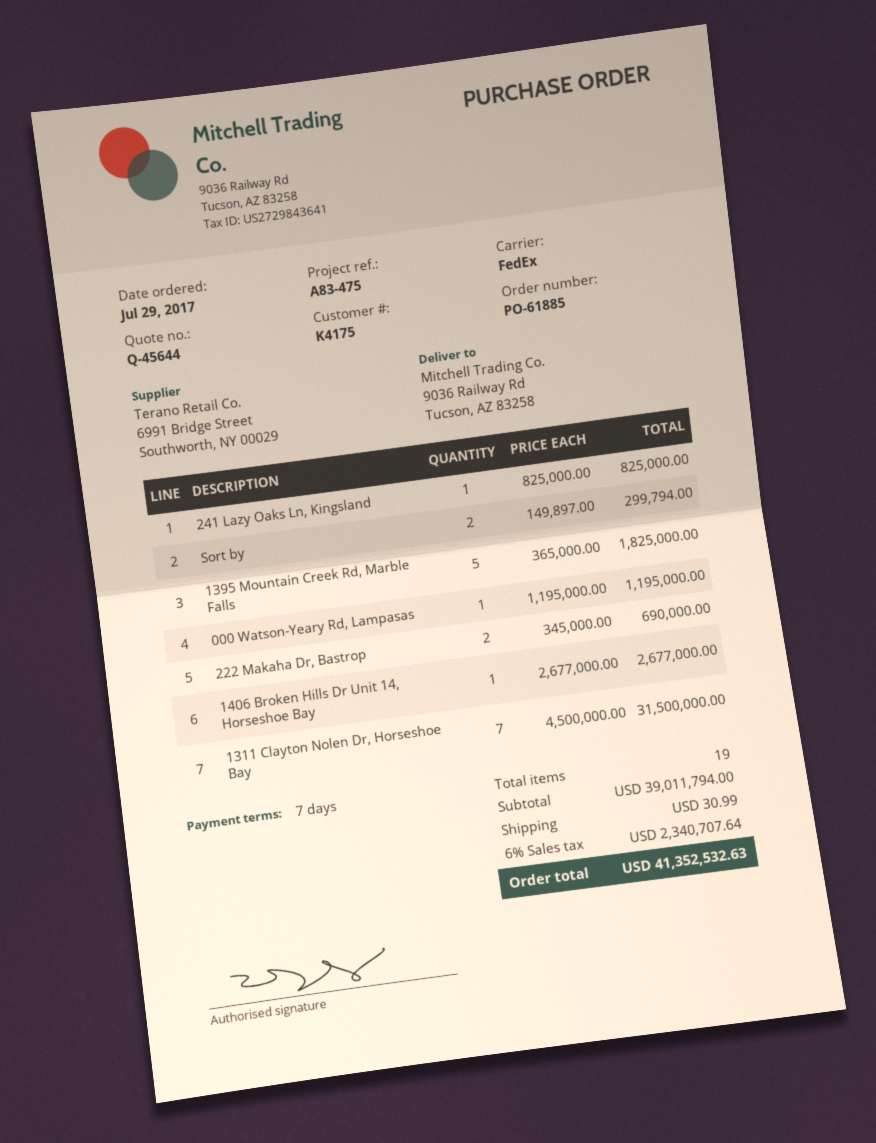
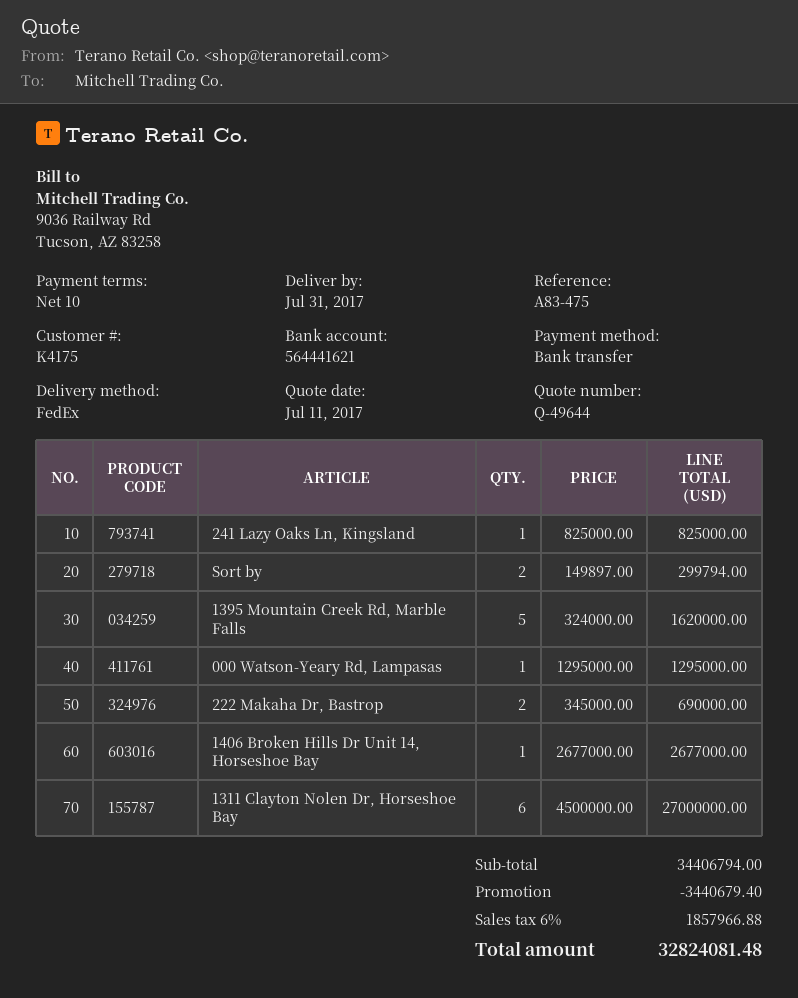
quote number: Q-45644 -> Q-49644
payment terms: 7 days -> 10 days
1395 Mountain Creek Rd, Marble Falls: 5 x 365000.00 = 1825000.00 -> 5 x 324000.00 = 1620000.00
000 Watson-Yeary Rd, Lampasas: 1 x 1195000.00 = 1195000.00 -> 1 x 1295000.00 = 1295000.00
1311 Clayton Nolen Dr, Horseshoe Bay: 7 x 4500000.00 = 31500000.00 -> 6 x 4500000.00 = 27000000.00
subtotal: 39011794.00 -> 34406794.00
discount: none -> 3440679.40
shipping: 30.99 -> none
tax: 6% = 2340707.64 -> 6% = 1857966.88
total: 41352532.63 -> 32824081.48

